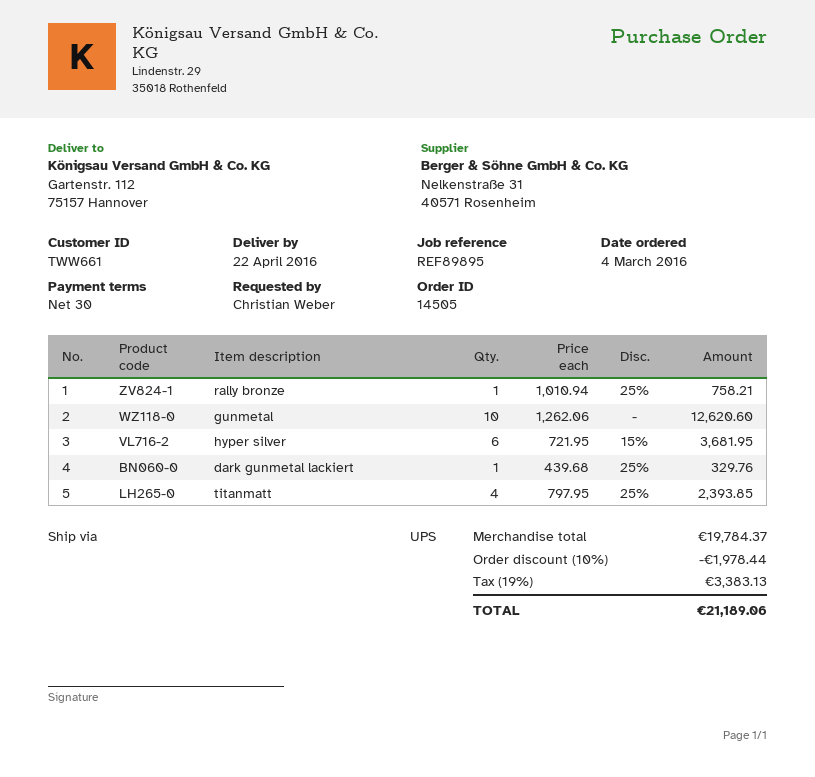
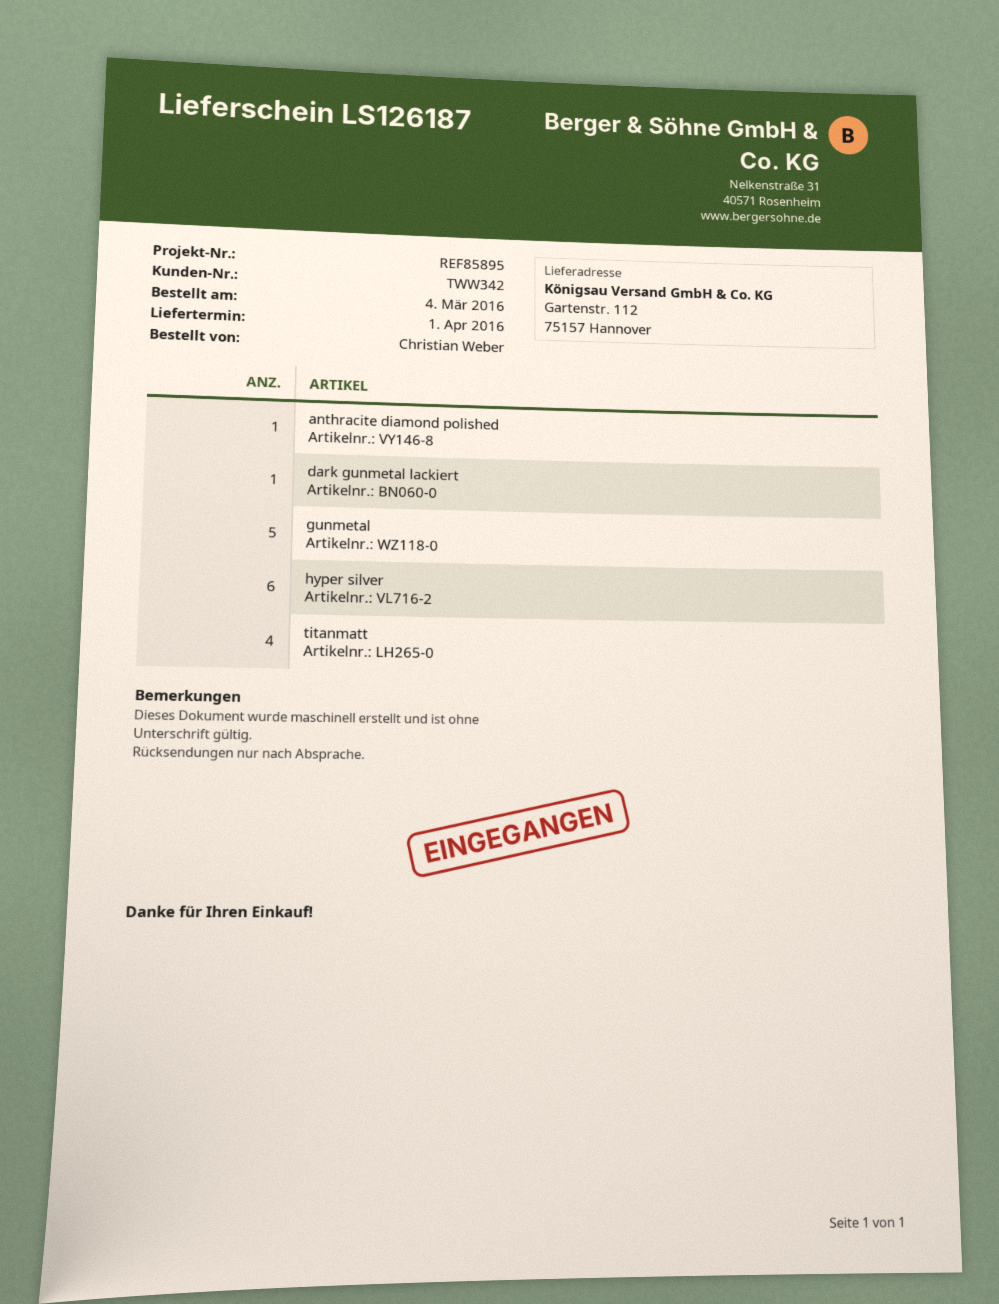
delivery date: 2016-04-22 -> 2016-04-01
customer number: TWW661 -> TWW342
reference: REF89895 -> REF85895
rally bronze: 1 -> none
gunmetal: 10 -> 5
anthracite diamond polished: none -> 1

